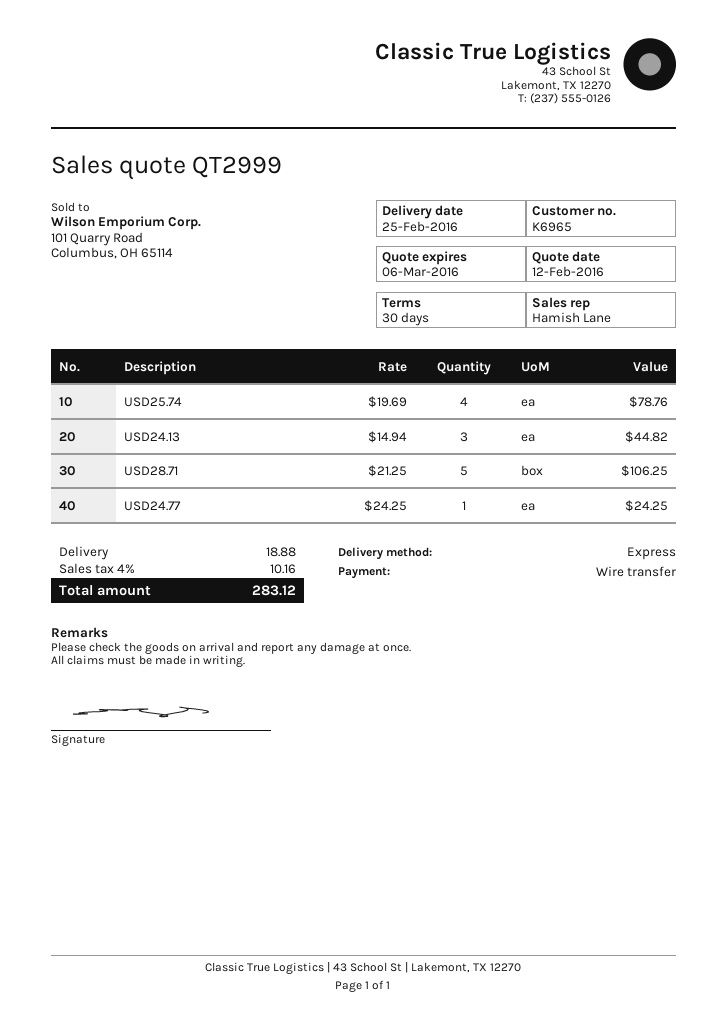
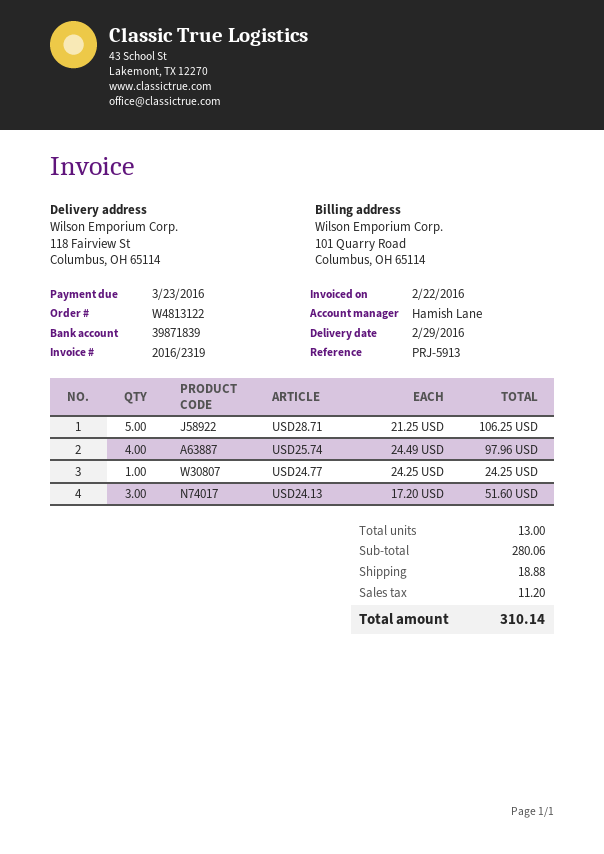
delivery date: 2016-02-25 -> 2016-02-29
USD25.74: 4 x 19.69 = 78.76 -> 4 x 24.49 = 97.96
USD24.13: 3 x 14.94 = 44.82 -> 3 x 17.20 = 51.60
tax: 10.16 -> 11.20
total: 283.12 -> 310.14

